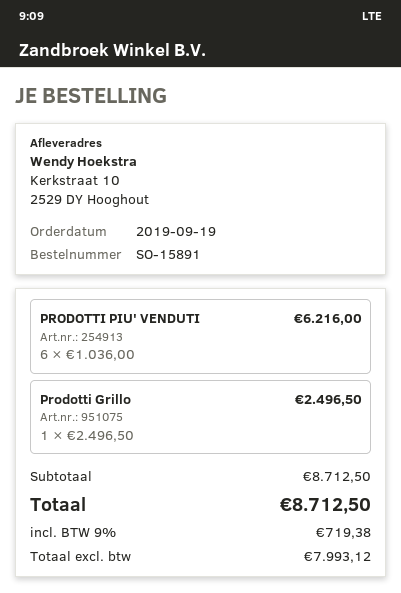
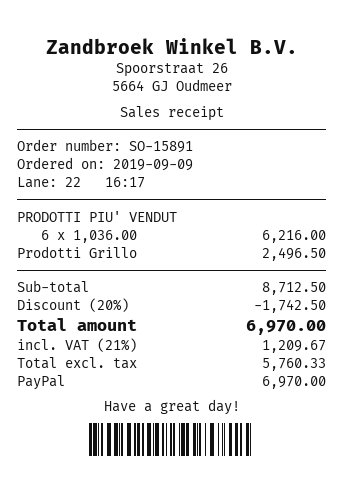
order date: 2019-09-19 -> 2019-09-09
discount: none -> 20% = 1742.50
net: 7993.12 -> 5760.33
tax: 9% = 719.38 -> 21% = 1209.67
total: 8712.50 -> 6970.00

